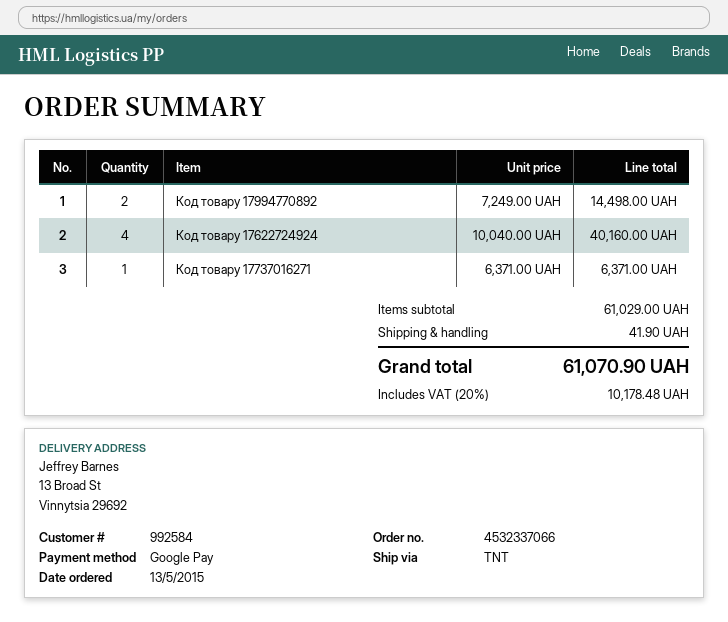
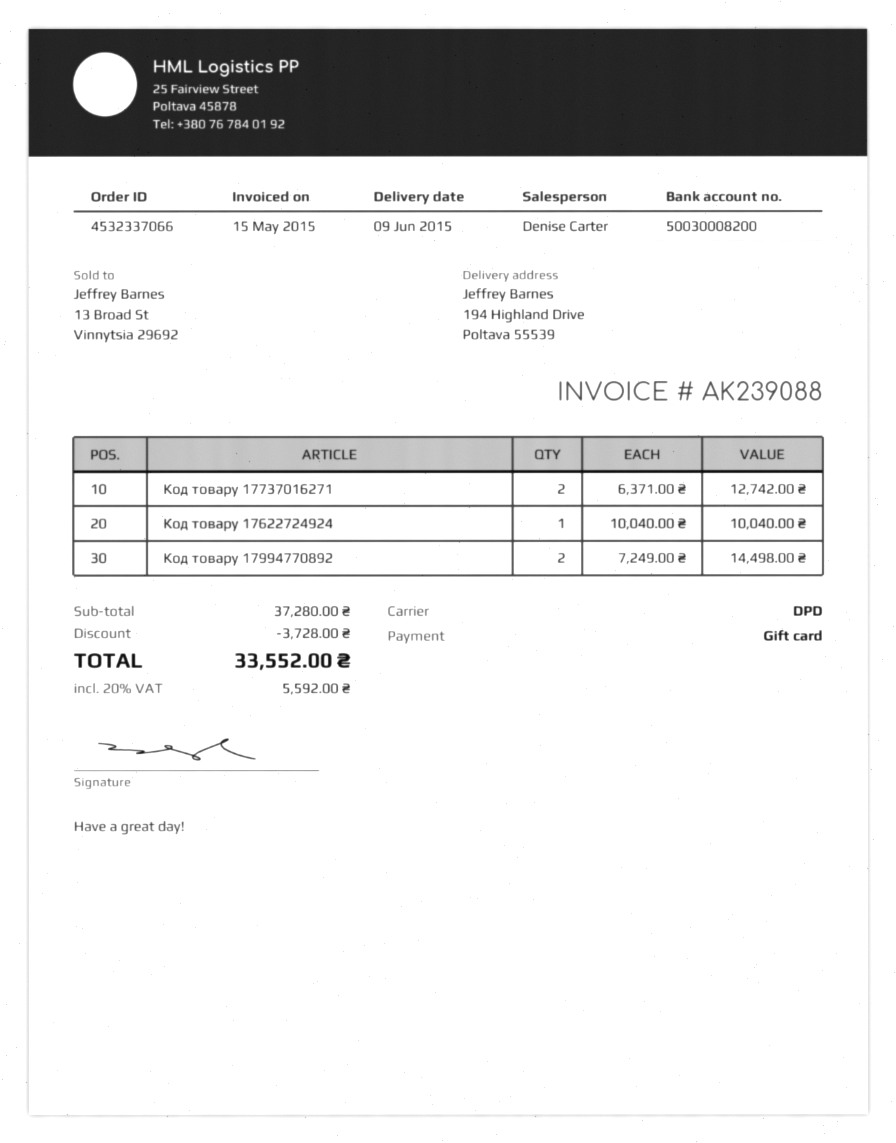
payment method: Google Pay -> gift card
shipping method: TNT -> DPD
ship to: 13 Broad St, Vinnytsia 29692 -> 194 Highland Drive, Poltava 55539
Код товару 17622724924: 4 x 10040.00 = 40160.00 -> 1 x 10040.00 = 10040.00
Код товару 17737016271: 1 x 6371.00 = 6371.00 -> 2 x 6371.00 = 12742.00
subtotal: 61029.00 -> 37280.00
discount: none -> 3728.00
shipping: 41.90 -> none
tax: 20% = 10178.48 -> 20% = 5592.00
total: 61070.90 -> 33552.00

